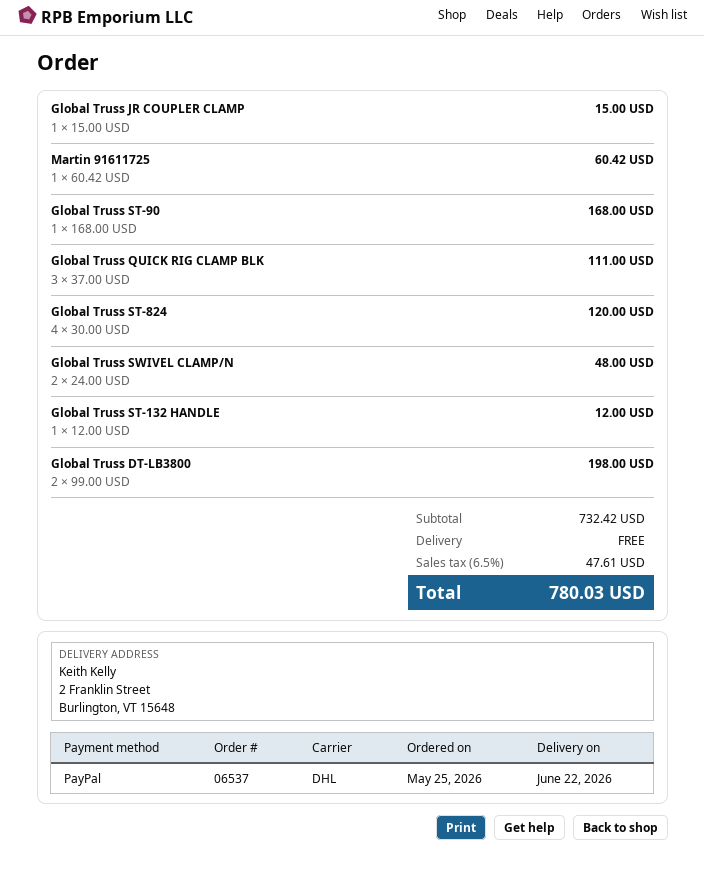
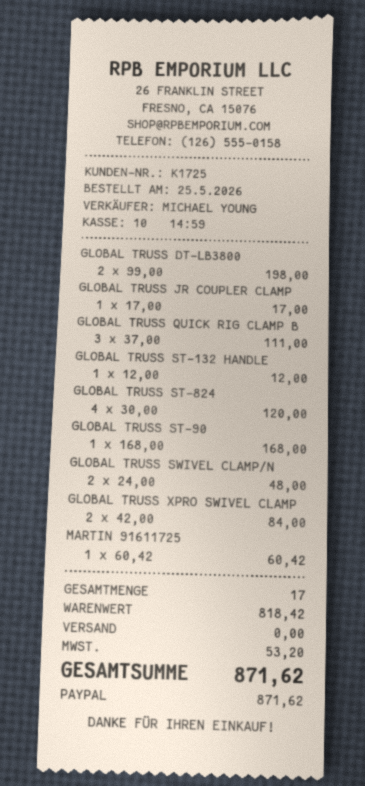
Global Truss JR COUPLER CLAMP: 1 x 15.00 = 15.00 -> 1 x 17.00 = 17.00
GLOBAL TRUSS XPRO SWIVEL CLAMP: none -> 2 x 42.00 = 84.00
subtotal: 732.42 -> 818.42
tax: 47.61 -> 53.20
total: 780.03 -> 871.62

